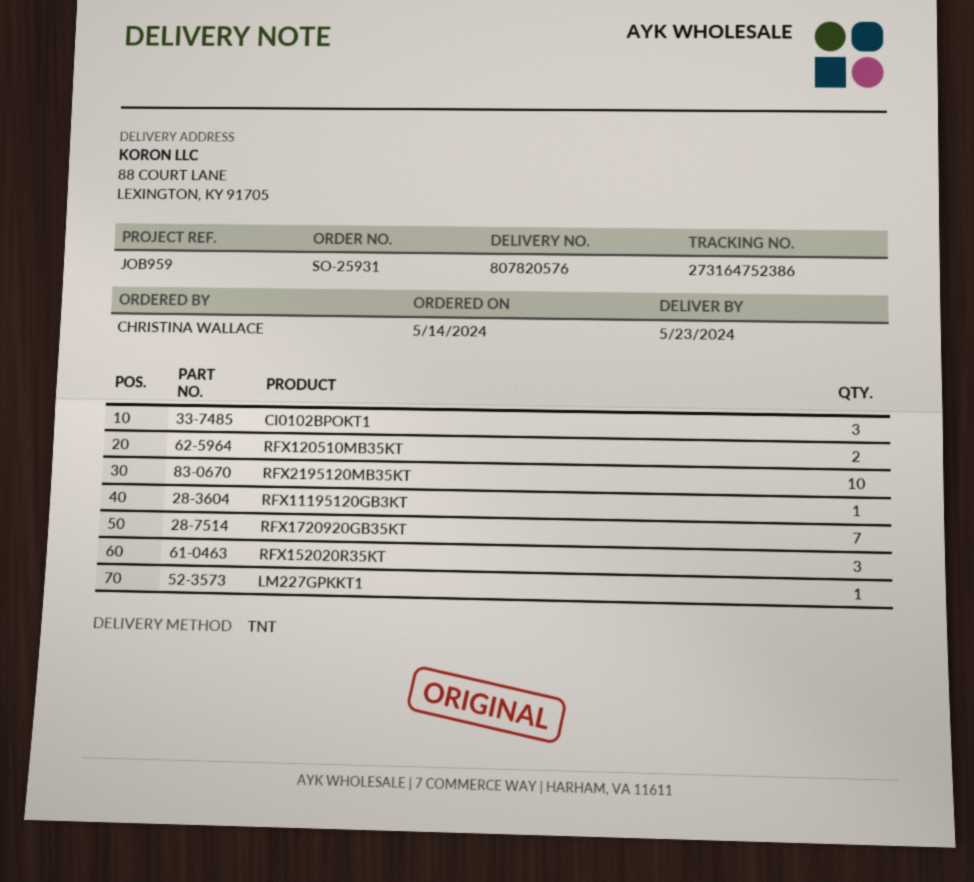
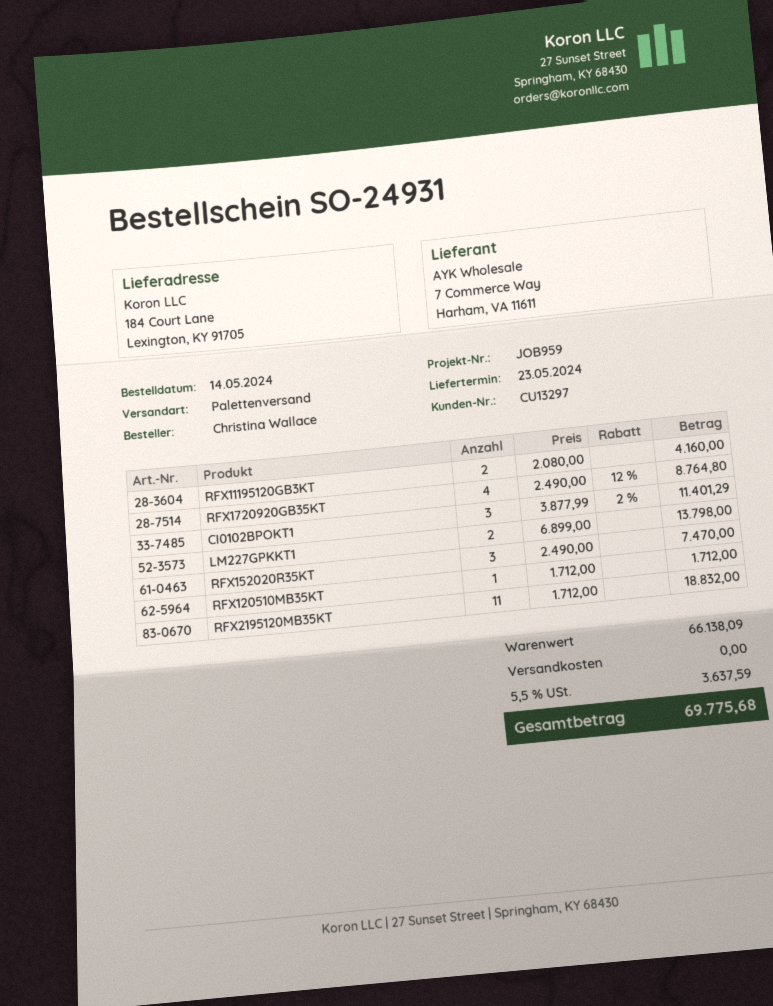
order number: SO-25931 -> SO-24931
shipping method: TNT -> pallet freight
ship to: 88 COURT LANE, LEXINGTON, KY 91705 -> 184 Court Lane, Lexington, KY 91705
RFX120510MB35KT: 2 -> 1
RFX2195120MB35KT: 10 -> 11
RFX11195120GB3KT: 1 -> 2
RFX1720920GB35KT: 7 -> 4
LM227GPKKT1: 1 -> 2

